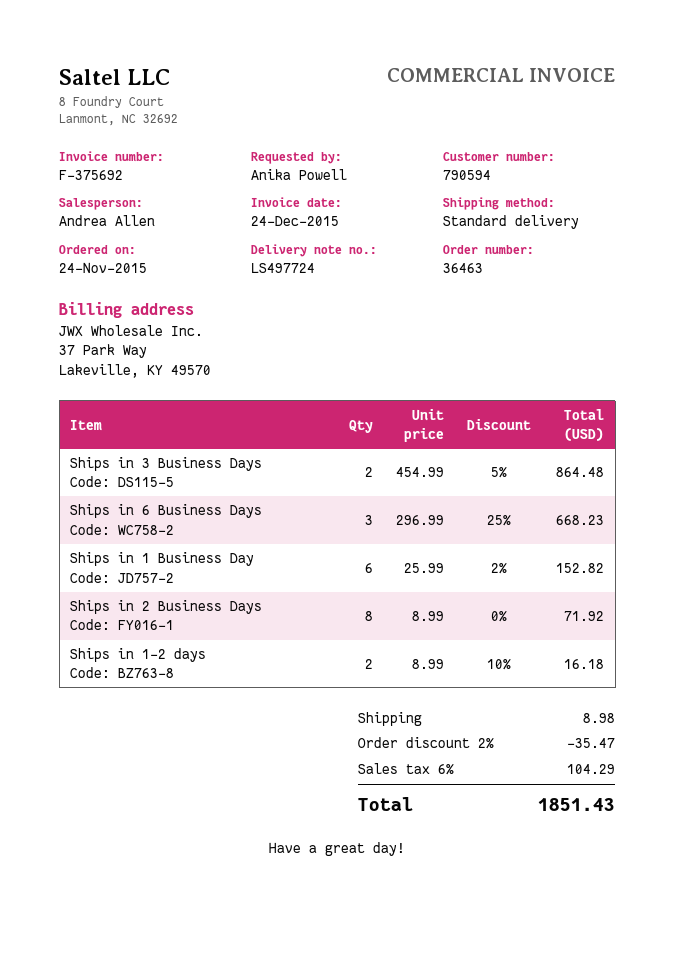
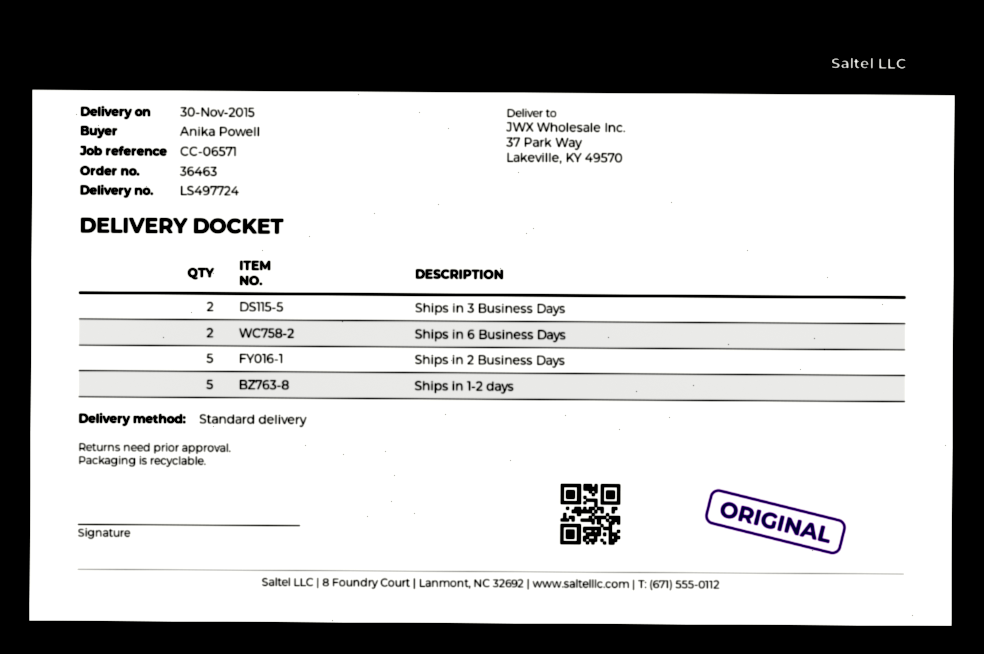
Ships in 6 Business Days: 3 -> 2
Ships in 1 Business Day: 6 -> none
Ships in 2 Business Days: 8 -> 5
Ships in 1-2 days: 2 -> 5

